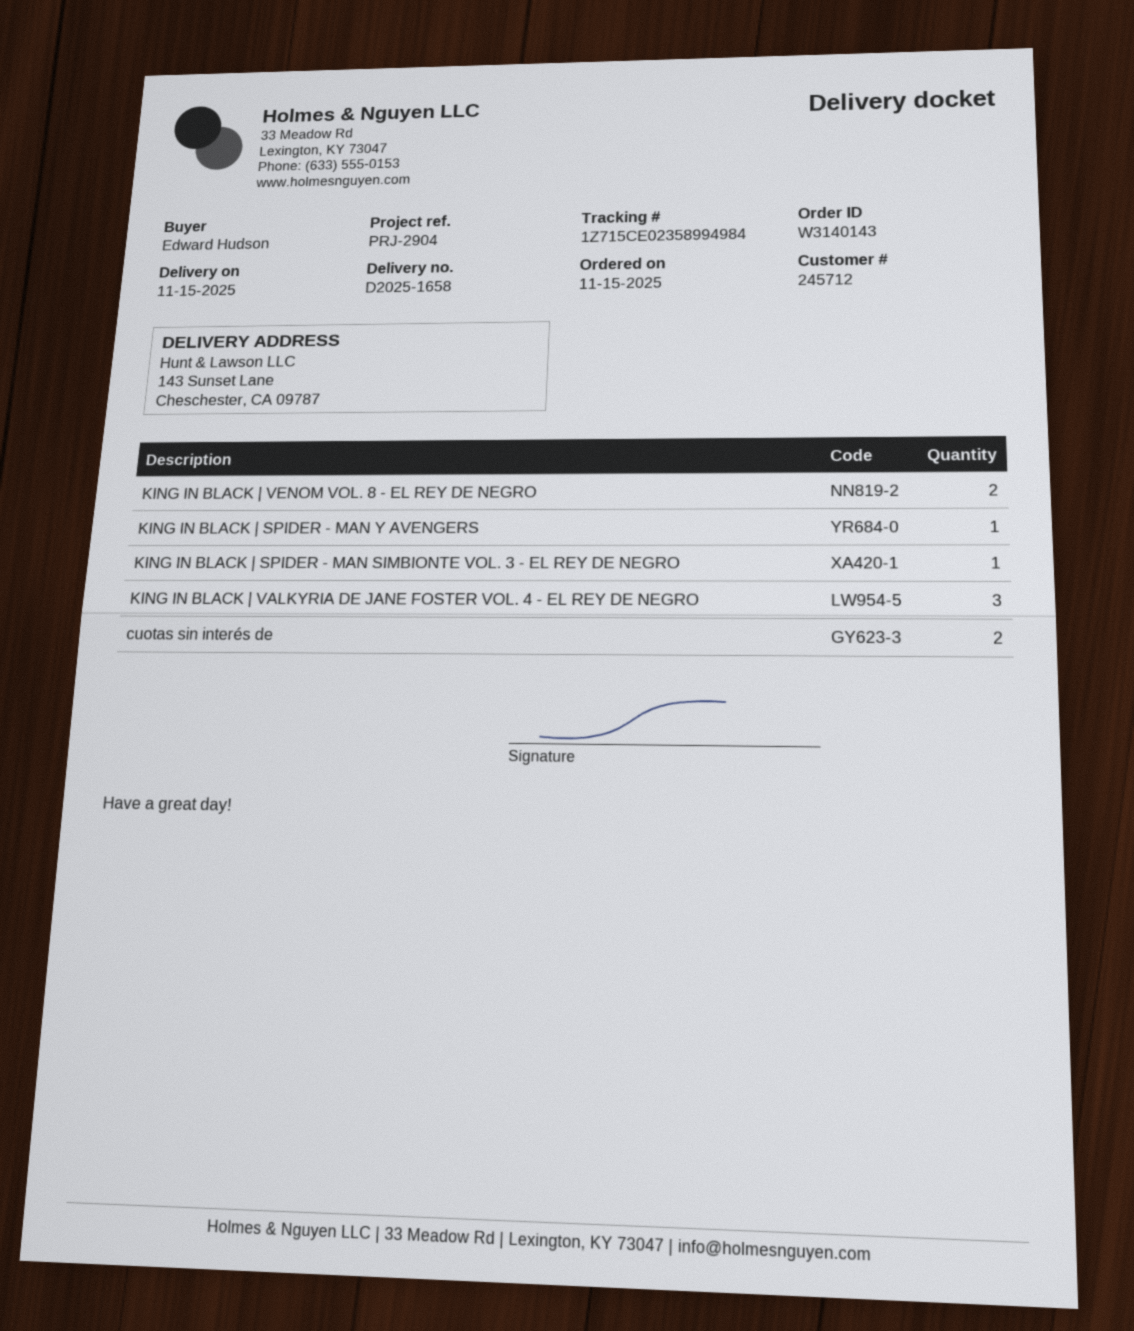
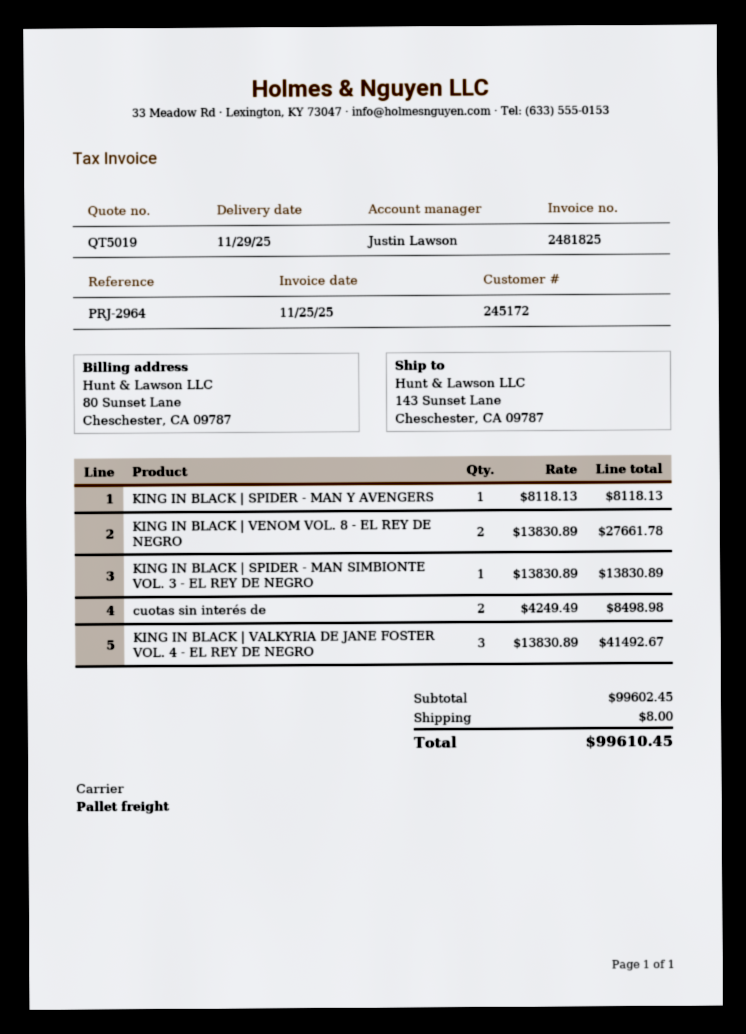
delivery date: 2025-11-15 -> 2025-11-29
customer number: 245712 -> 245172
reference: PRJ-2904 -> PRJ-2964

